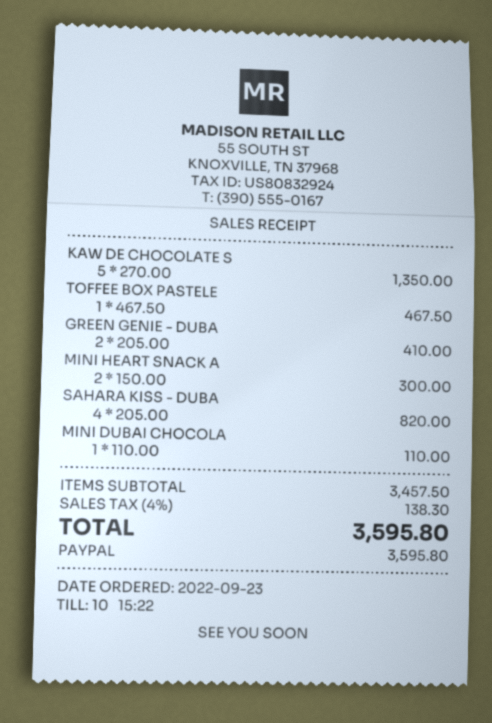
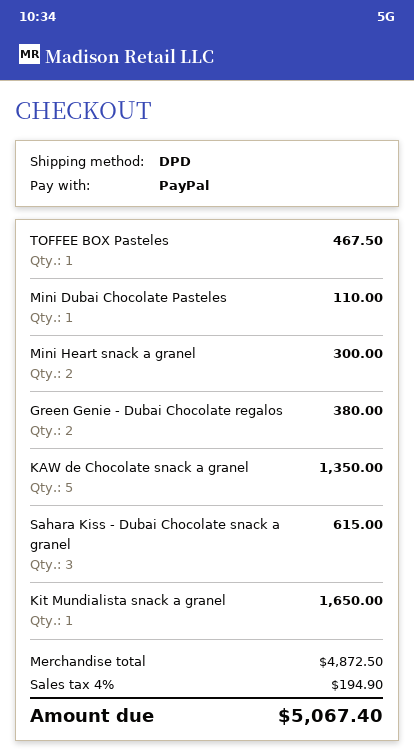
GREEN GENIE - DUBA: 2 for 410.00 -> 2 for 380.00
SAHARA KISS - DUBA: 4 for 820.00 -> 3 for 615.00
Kit Mundialista snack a granel: none -> 1 for 1650.00
subtotal: 3457.50 -> 4872.50
tax: 4% = 138.30 -> 4% = 194.90
total: 3595.80 -> 5067.40

